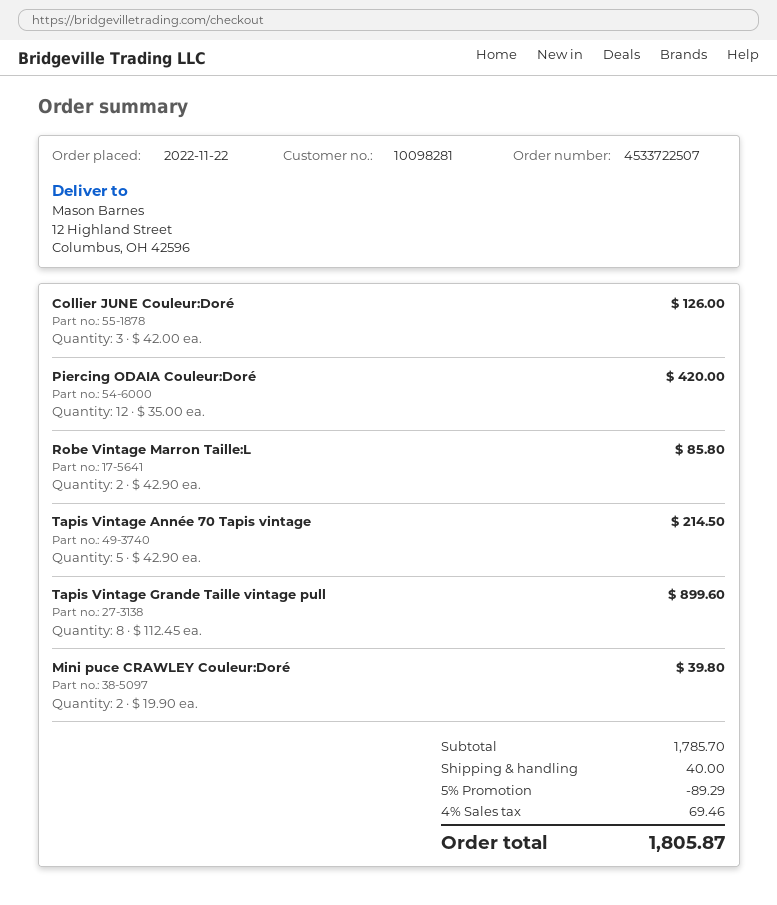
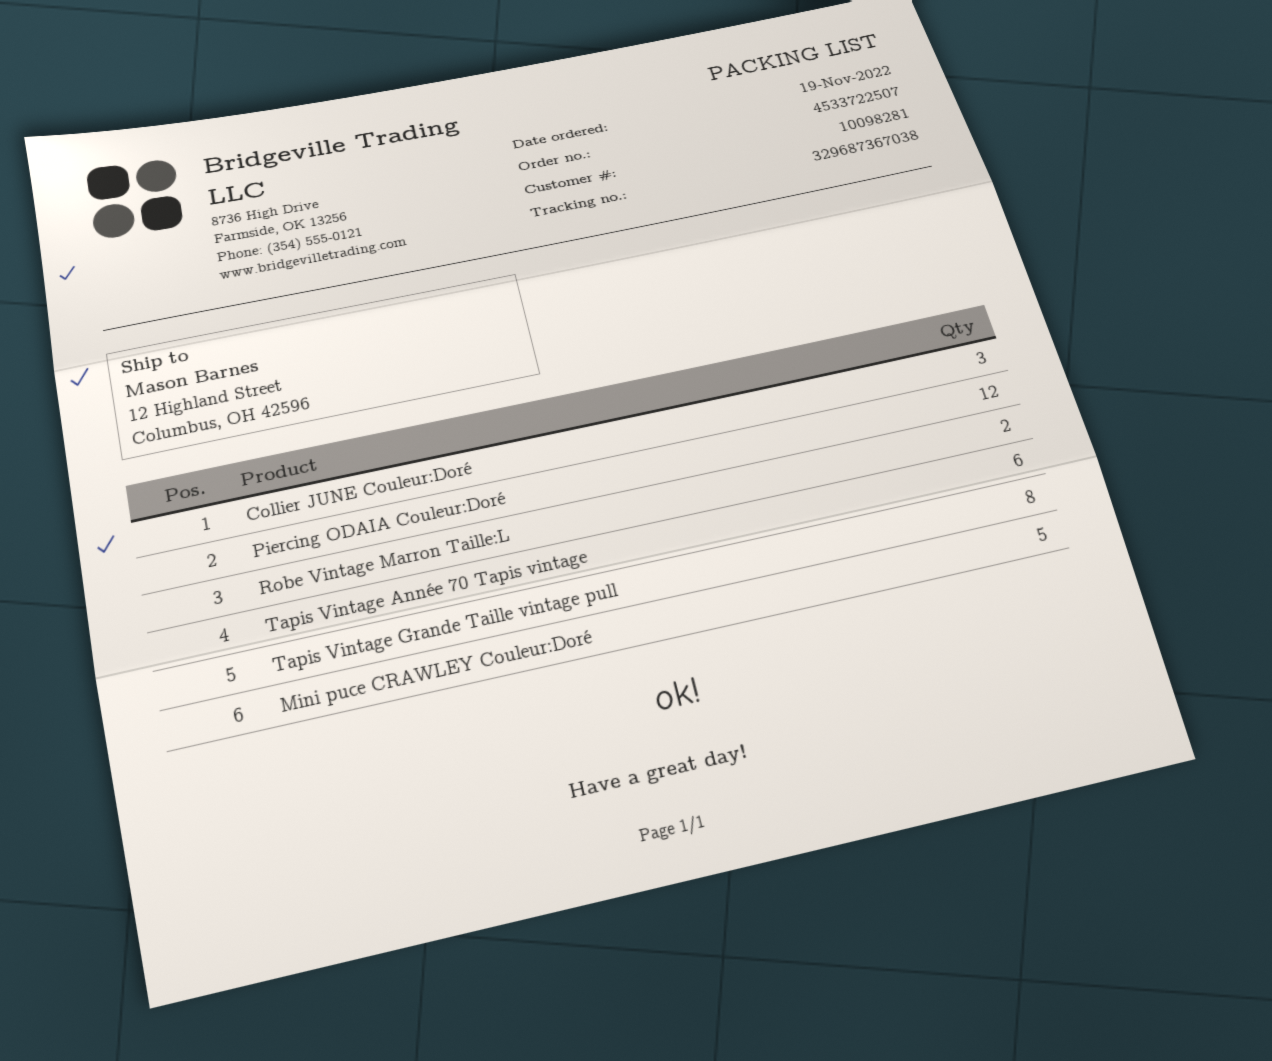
order date: 2022-11-22 -> 2022-11-19
Tapis Vintage Année 70 Tapis vintage: 5 -> 6
Mini puce CRAWLEY Couleur:Doré: 2 -> 5

